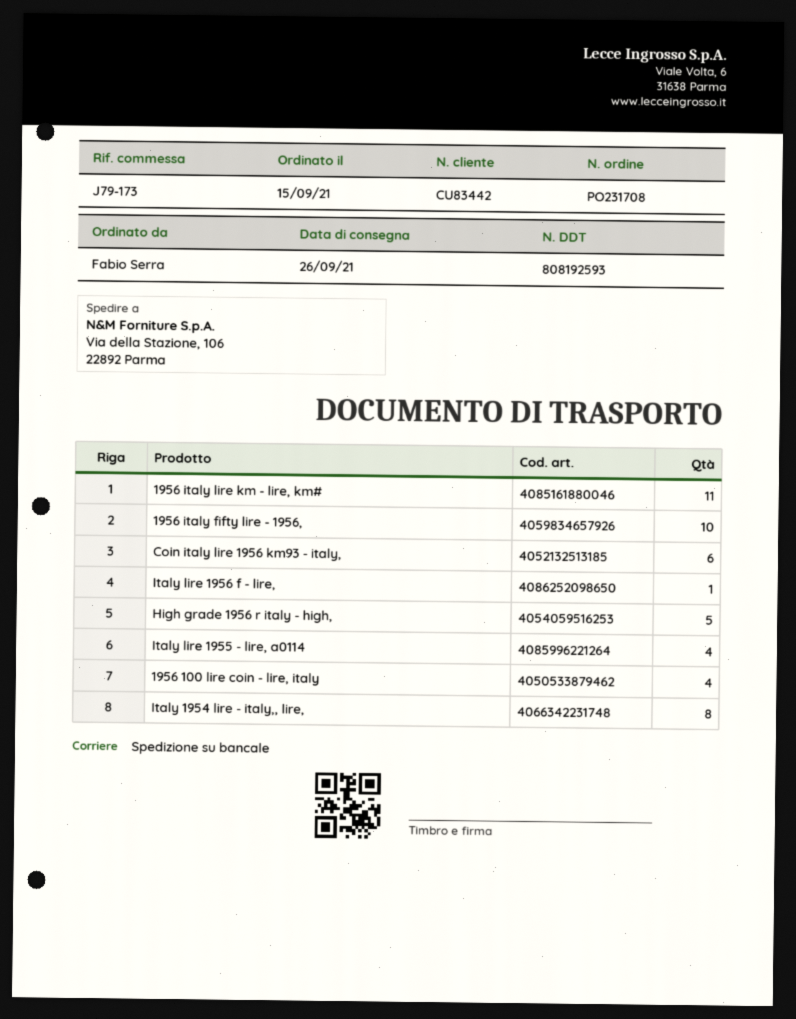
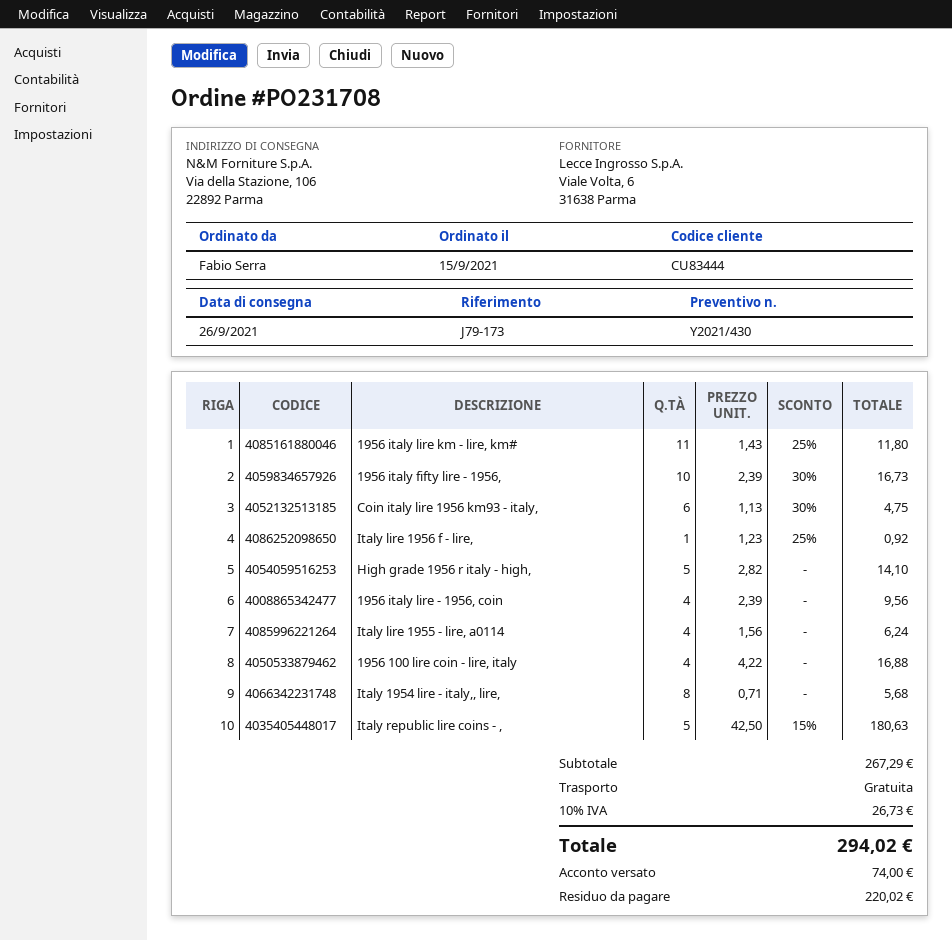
customer number: CU83442 -> CU83444
1956 italy lire - 1956, coin: none -> 4
Italy republic lire coins - ,: none -> 5

